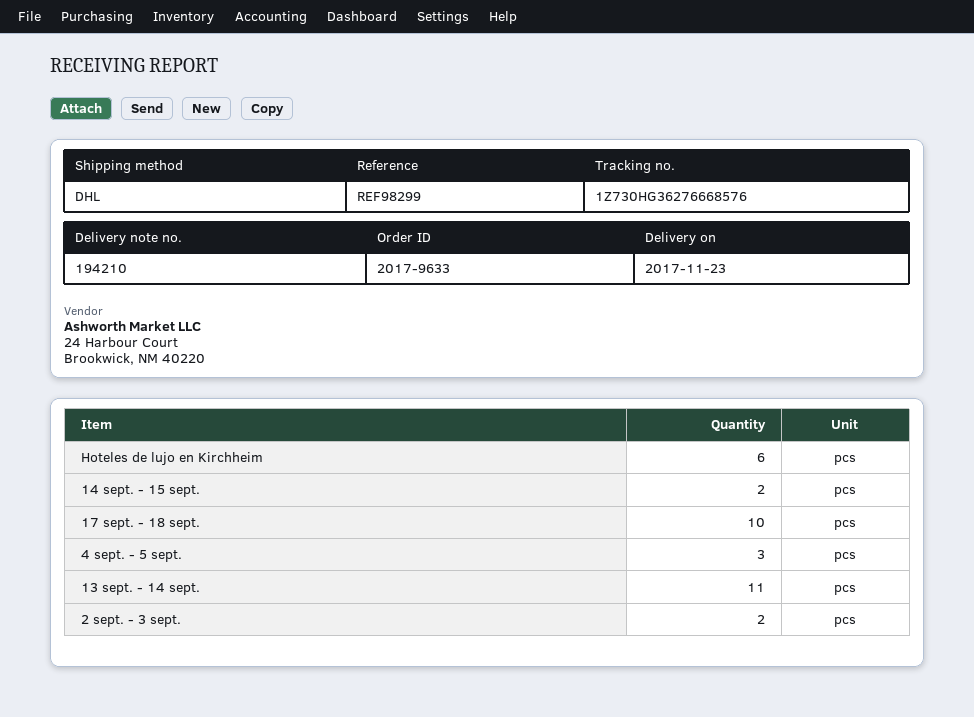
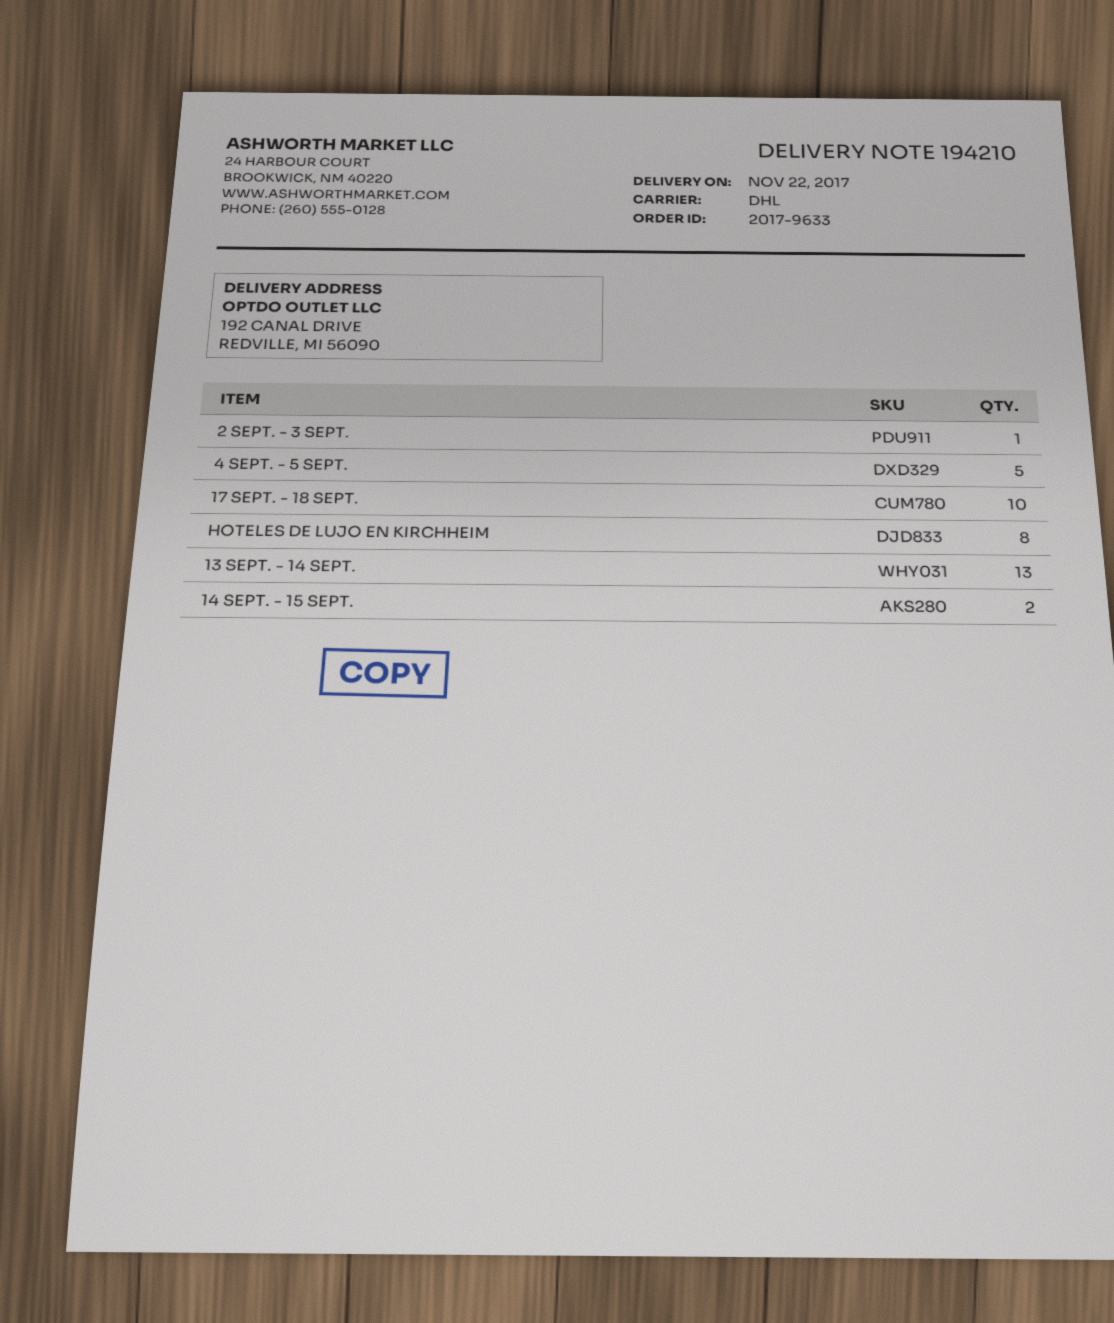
delivery date: 2017-11-23 -> 2017-11-22
Hoteles de lujo en Kirchheim: 6 -> 8
4 sept. - 5 sept.: 3 -> 5
13 sept. - 14 sept.: 11 -> 13
2 sept. - 3 sept.: 2 -> 1

